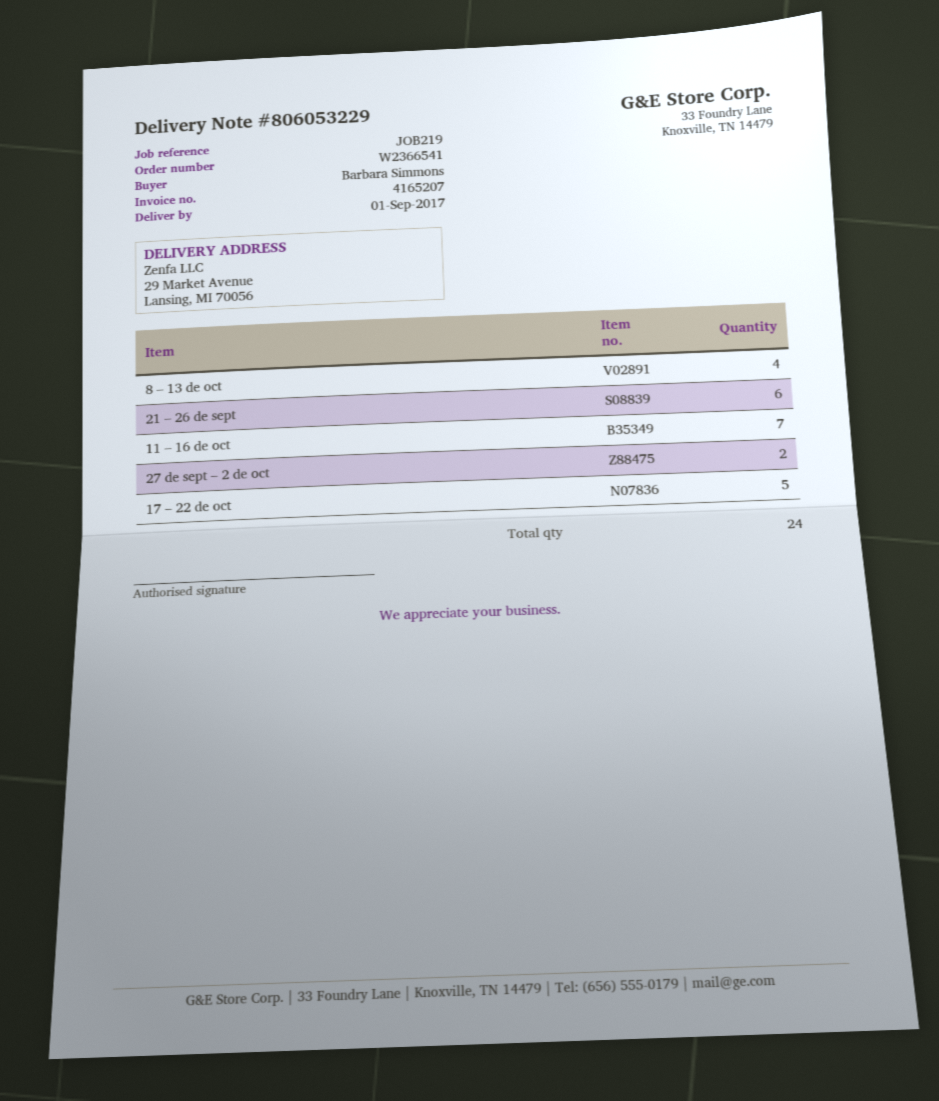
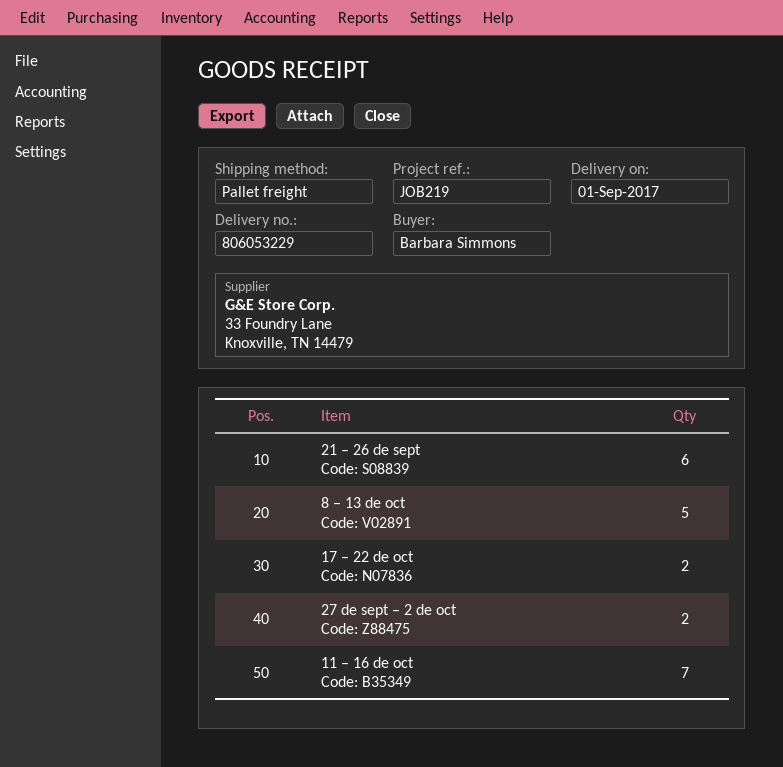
8 – 13 de oct: 4 -> 5
17 – 22 de oct: 5 -> 2

